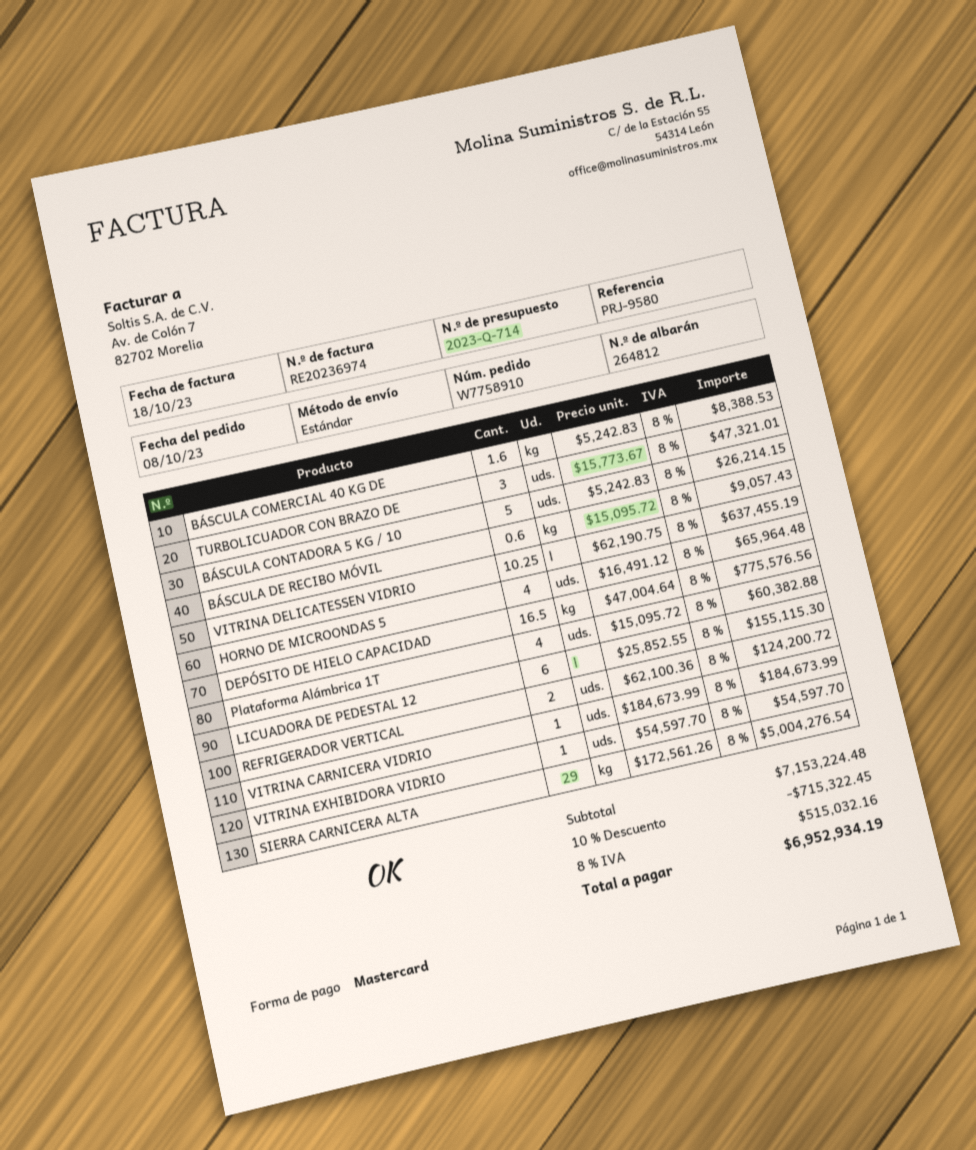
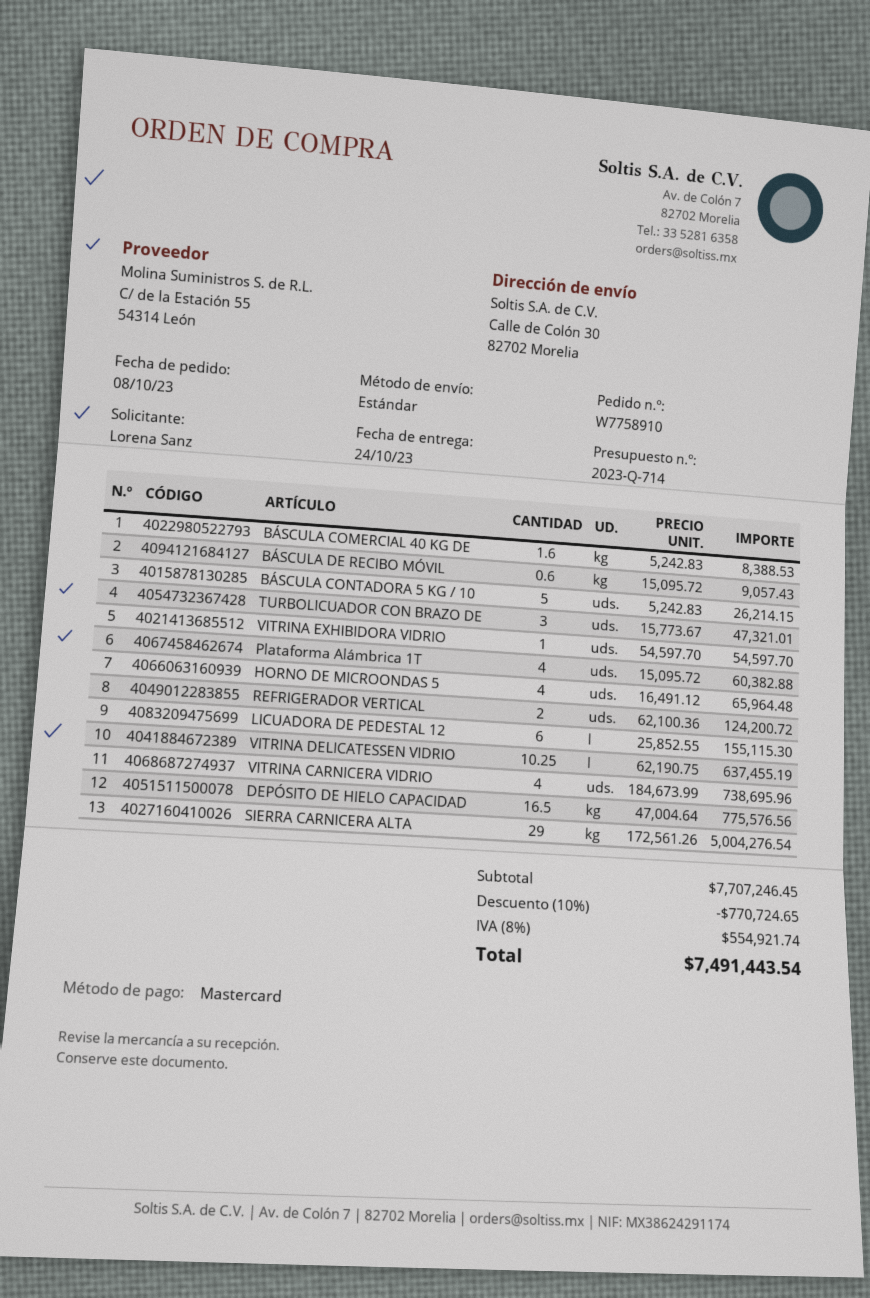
VITRINA CARNICERA VIDRIO: 1 x 184673.99 = 184673.99 -> 4 x 184673.99 = 738695.96
subtotal: 7153224.48 -> 7707246.45
discount: 10% = 715322.45 -> 10% = 770724.65
tax: 8% = 515032.16 -> 8% = 554921.74
total: 6952934.19 -> 7491443.54

